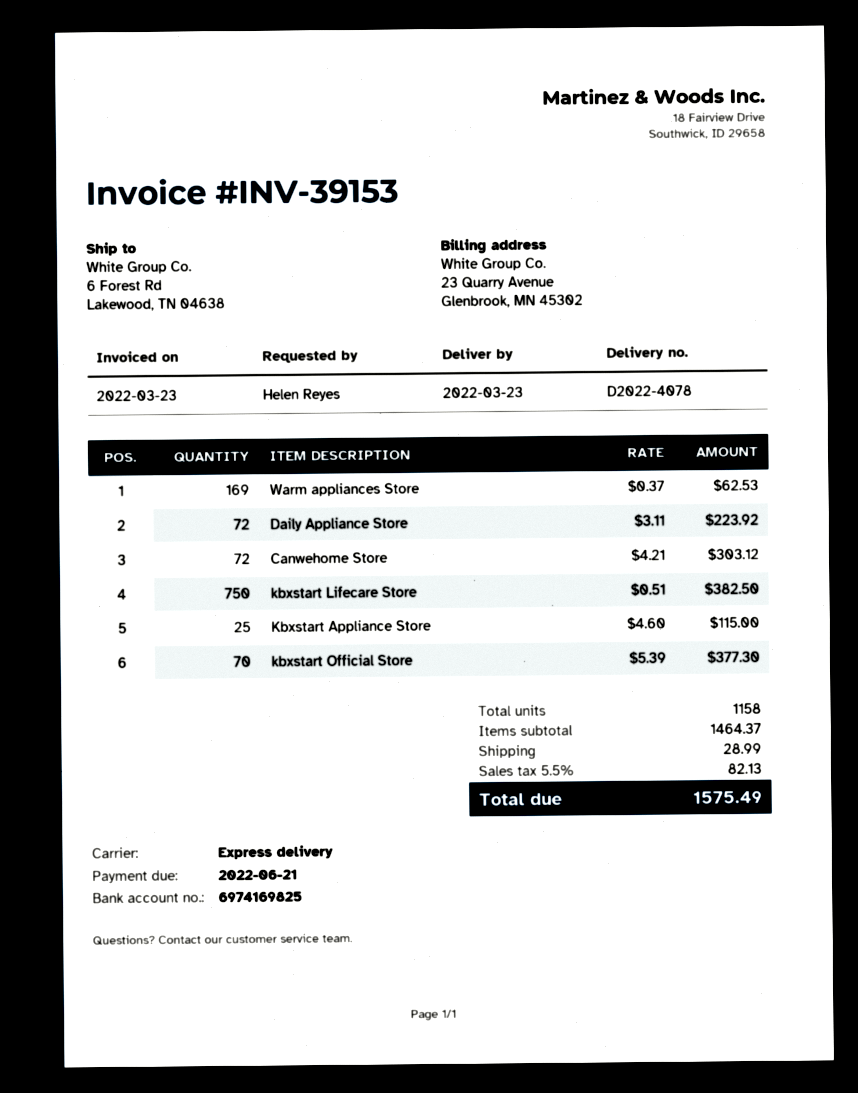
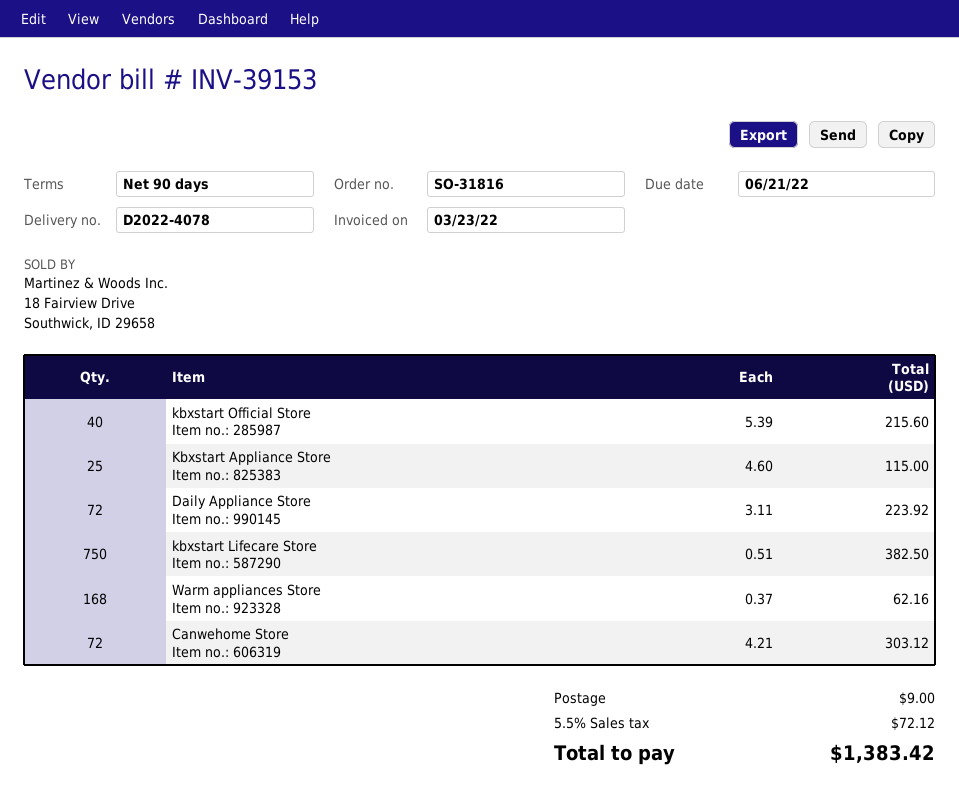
Warm appliances Store: 169 x 0.37 = 62.53 -> 168 x 0.37 = 62.16
kbxstart Official Store: 70 x 5.39 = 377.30 -> 40 x 5.39 = 215.60
shipping: 28.99 -> 9.00
tax: 5.5% = 82.13 -> 5.5% = 72.12
total: 1575.49 -> 1383.42

